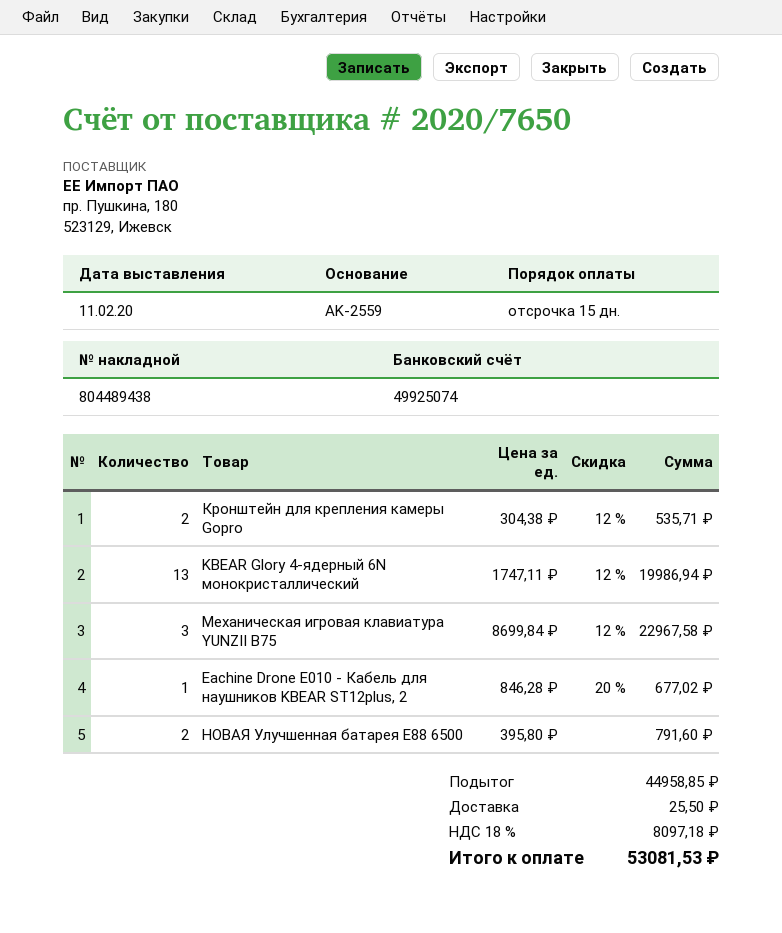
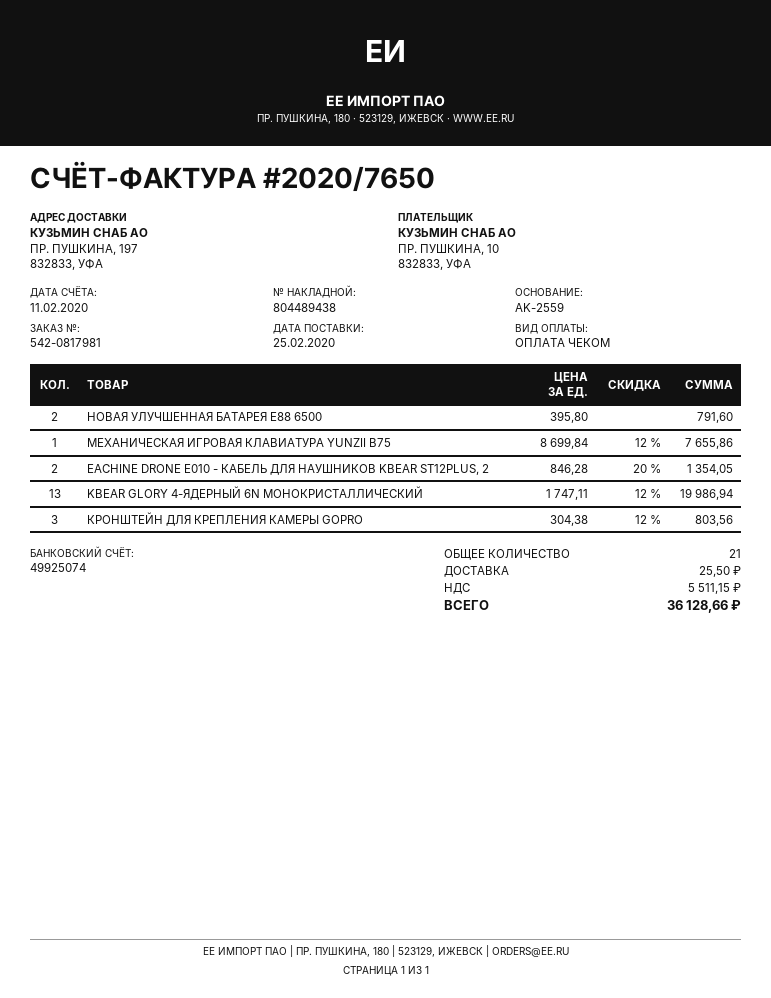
Кронштейн для крепления камеры Gopro: 2 x 304.38 - 12% = 535.71 -> 3 x 304.38 - 12% = 803.56
Механическая игровая клавиатура YUNZII B75: 3 x 8699.84 - 12% = 22967.58 -> 1 x 8699.84 - 12% = 7655.86
Eachine Drone E010 - Кабель для наушников KBEAR ST12plus, 2: 1 x 846.28 - 20% = 677.02 -> 2 x 846.28 - 20% = 1354.05
tax: 8097.18 -> 5511.15
total: 53081.53 -> 36128.66

